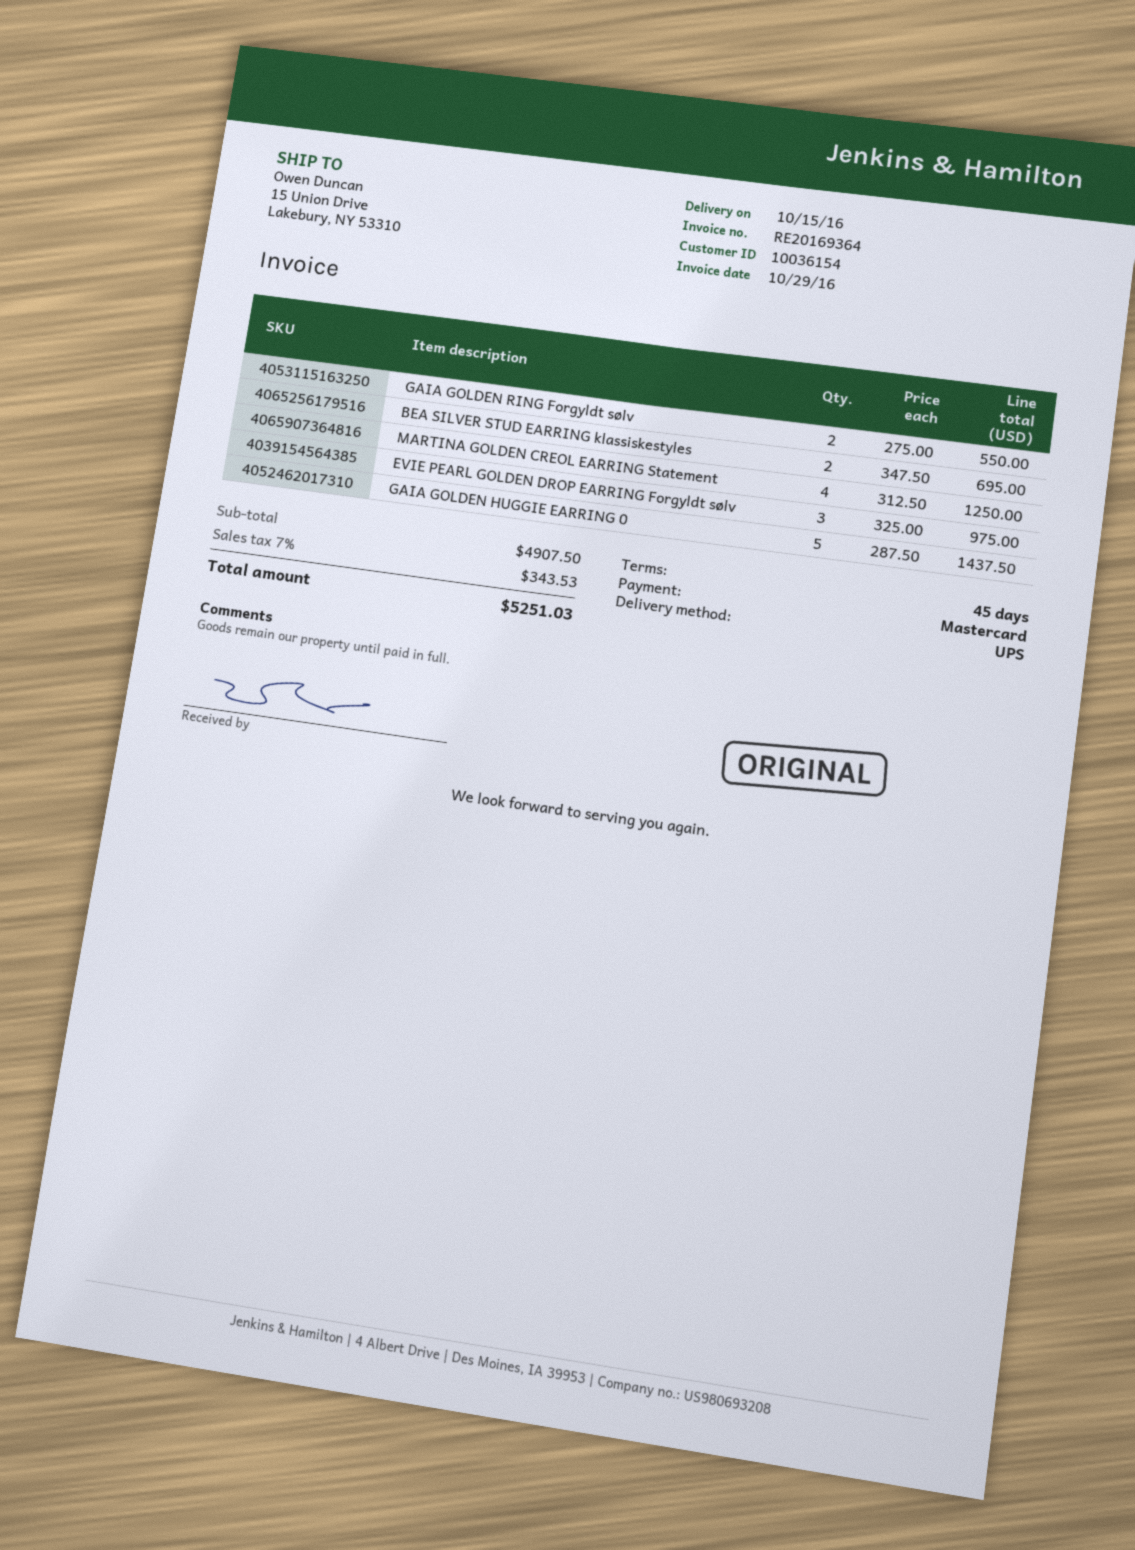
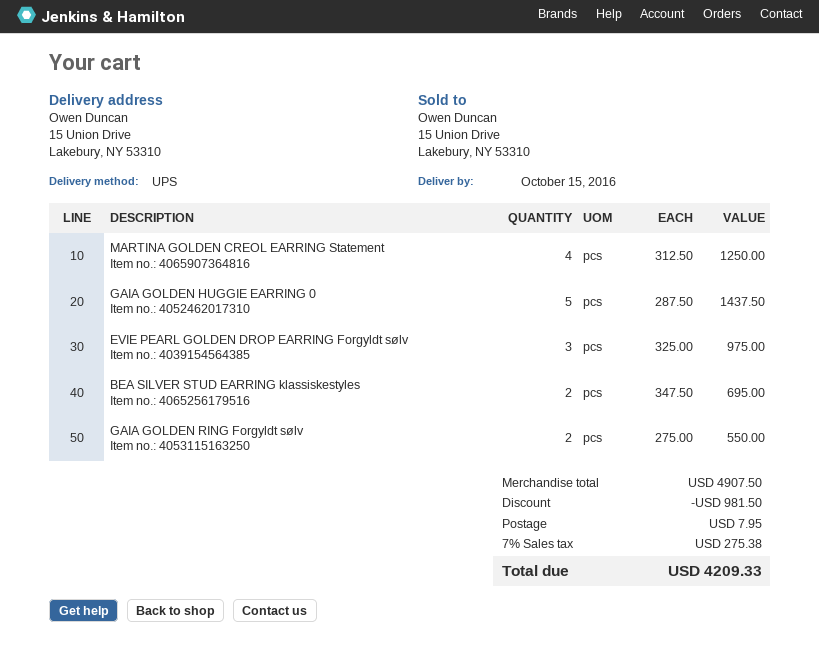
discount: none -> 981.50
shipping: none -> 7.95
tax: 7% = 343.53 -> 7% = 275.38
total: 5251.03 -> 4209.33

